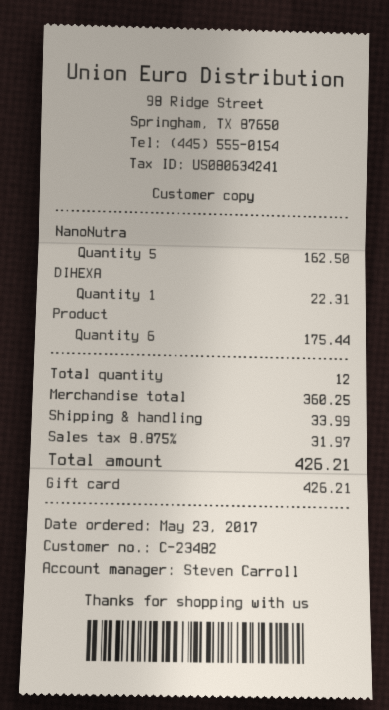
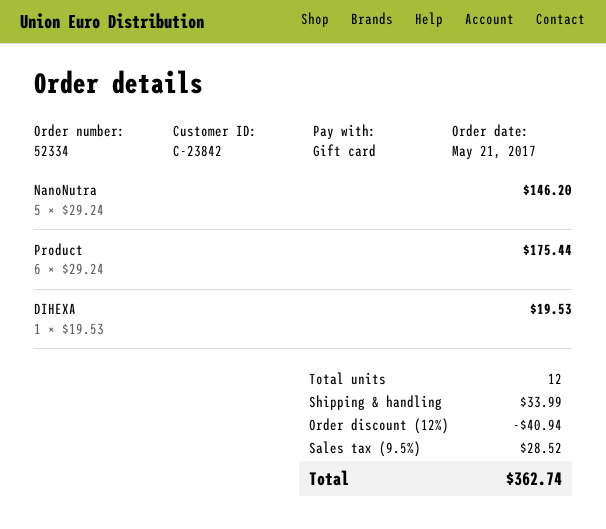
order date: 2017-05-23 -> 2017-05-21
customer number: C-23482 -> C-23842
NanoNutra: 5 for 162.50 -> 5 for 146.20
DIHEXA: 1 for 22.31 -> 1 for 19.53
discount: none -> 12% = 40.94
tax: 8.875% = 31.97 -> 9.5% = 28.52
total: 426.21 -> 362.74

